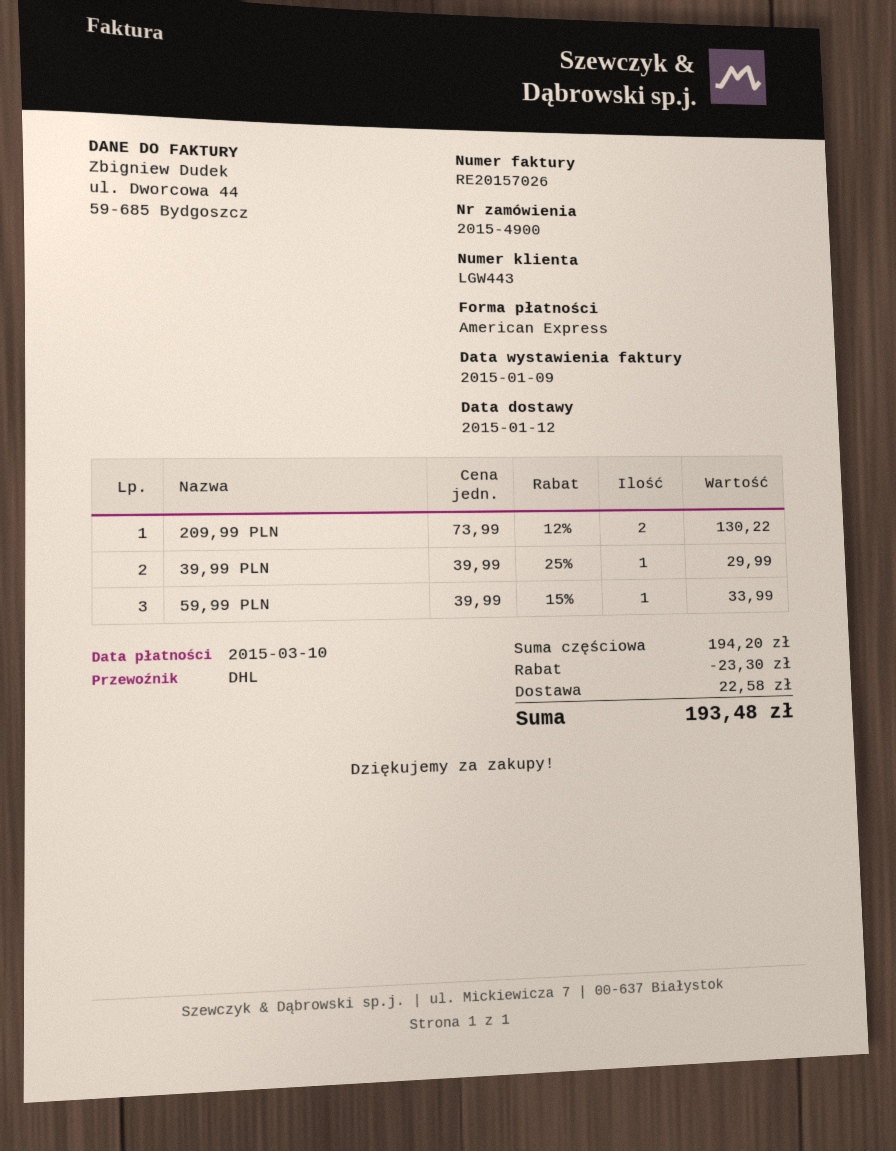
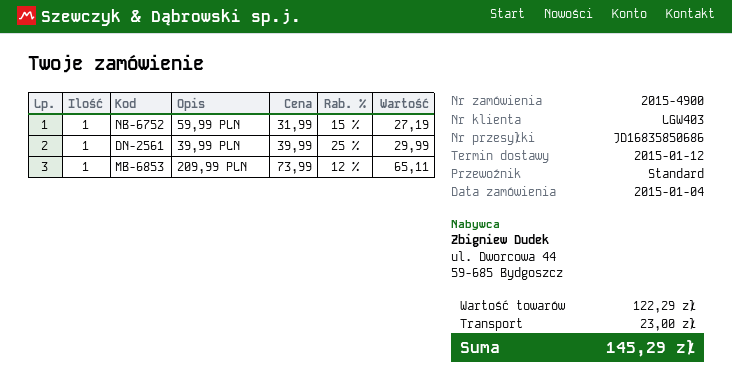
customer number: LGW443 -> LGW403
shipping method: DHL -> standard
209,99 PLN: 2 x 73.99 - 12% = 130.22 -> 1 x 73.99 - 12% = 65.11
59,99 PLN: 1 x 39.99 - 15% = 33.99 -> 1 x 31.99 - 15% = 27.19
subtotal: 194.20 -> 122.29
discount: 23.30 -> none
shipping: 22.58 -> 23.00
total: 193.48 -> 145.29

